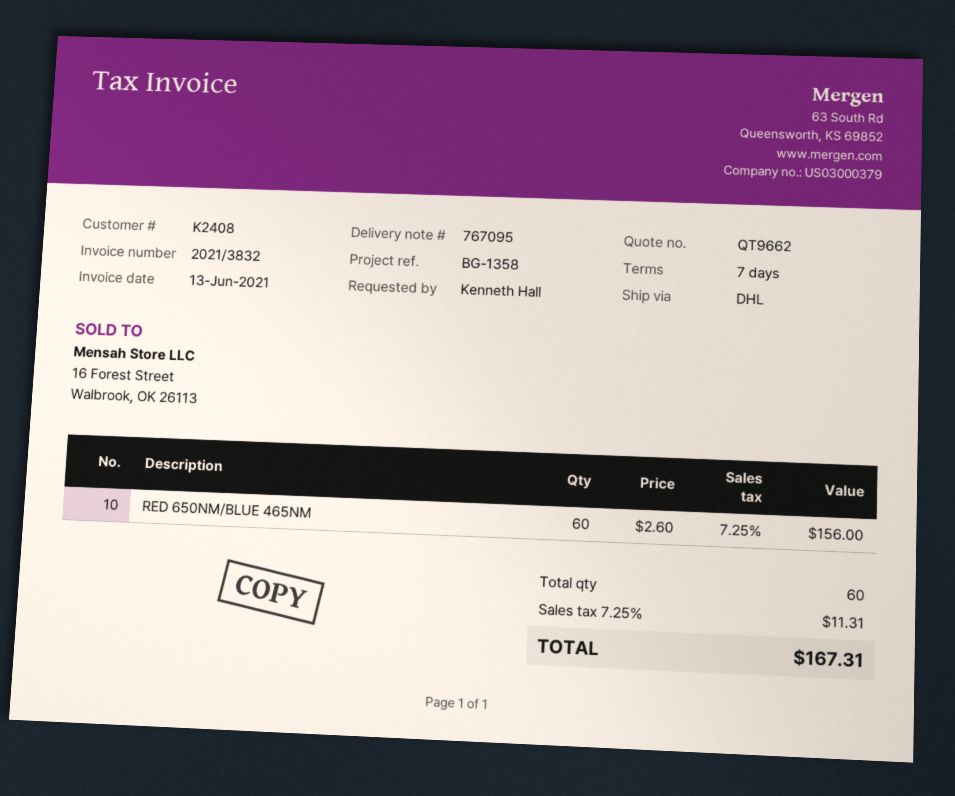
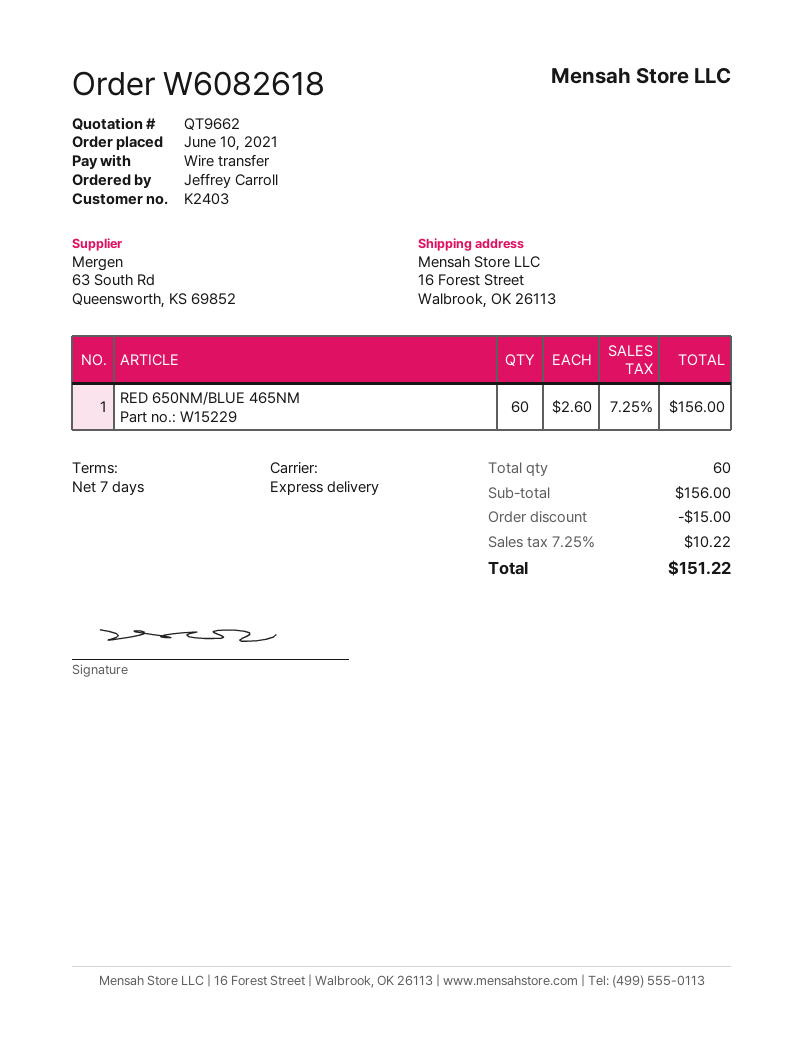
customer number: K2408 -> K2403
ordered by: Kenneth Hall -> Jeffrey Carroll
shipping method: DHL -> express
discount: none -> 15.00
tax: 7.25% = 11.31 -> 7.25% = 10.22
total: 167.31 -> 151.22

